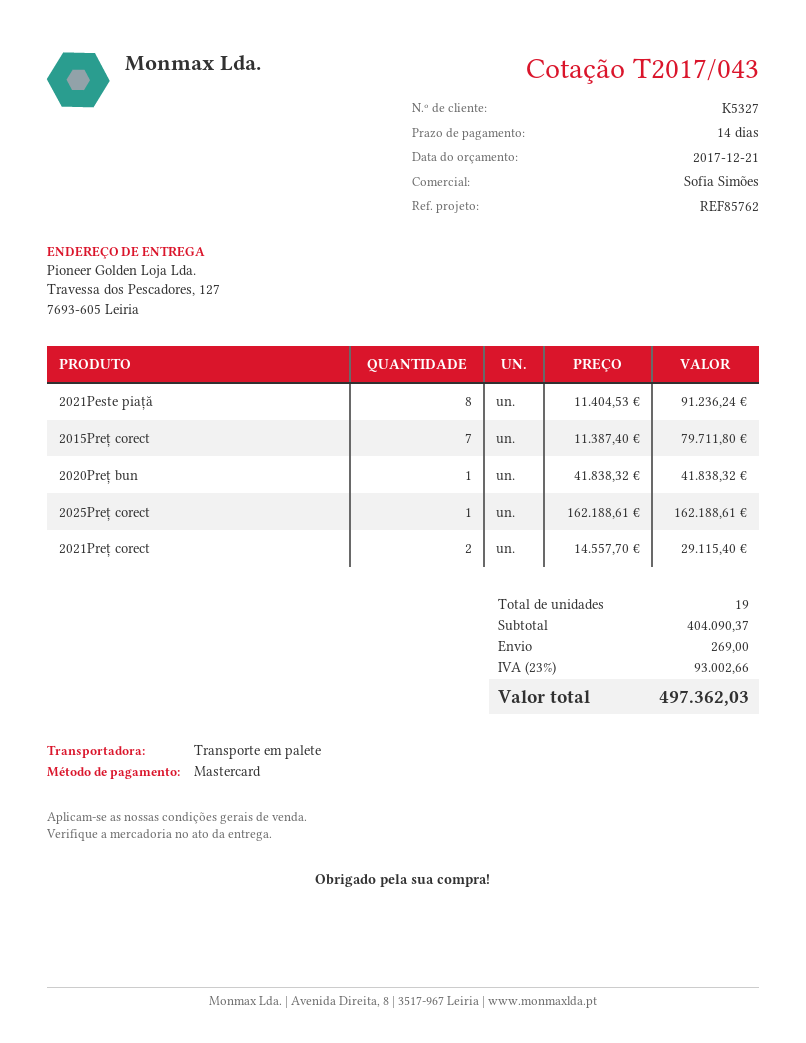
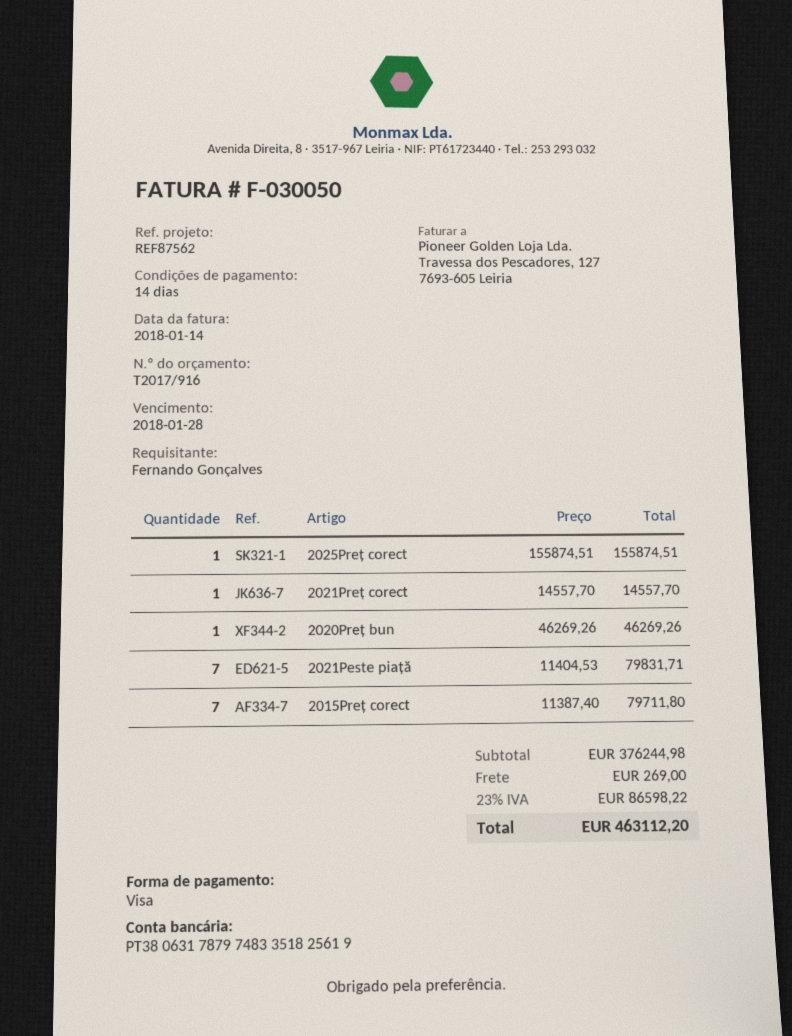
quote number: T2017/043 -> T2017/916
reference: REF85762 -> REF87562
payment method: Mastercard -> Visa
2021Peste piață: 8 x 11404.53 = 91236.24 -> 7 x 11404.53 = 79831.71
2020Preț bun: 1 x 41838.32 = 41838.32 -> 1 x 46269.26 = 46269.26
2025Preț corect: 1 x 162188.61 = 162188.61 -> 1 x 155874.51 = 155874.51
2021Preț corect: 2 x 14557.70 = 29115.40 -> 1 x 14557.70 = 14557.70
subtotal: 404090.37 -> 376244.98
tax: 23% = 93002.66 -> 23% = 86598.22
total: 497362.03 -> 463112.20

